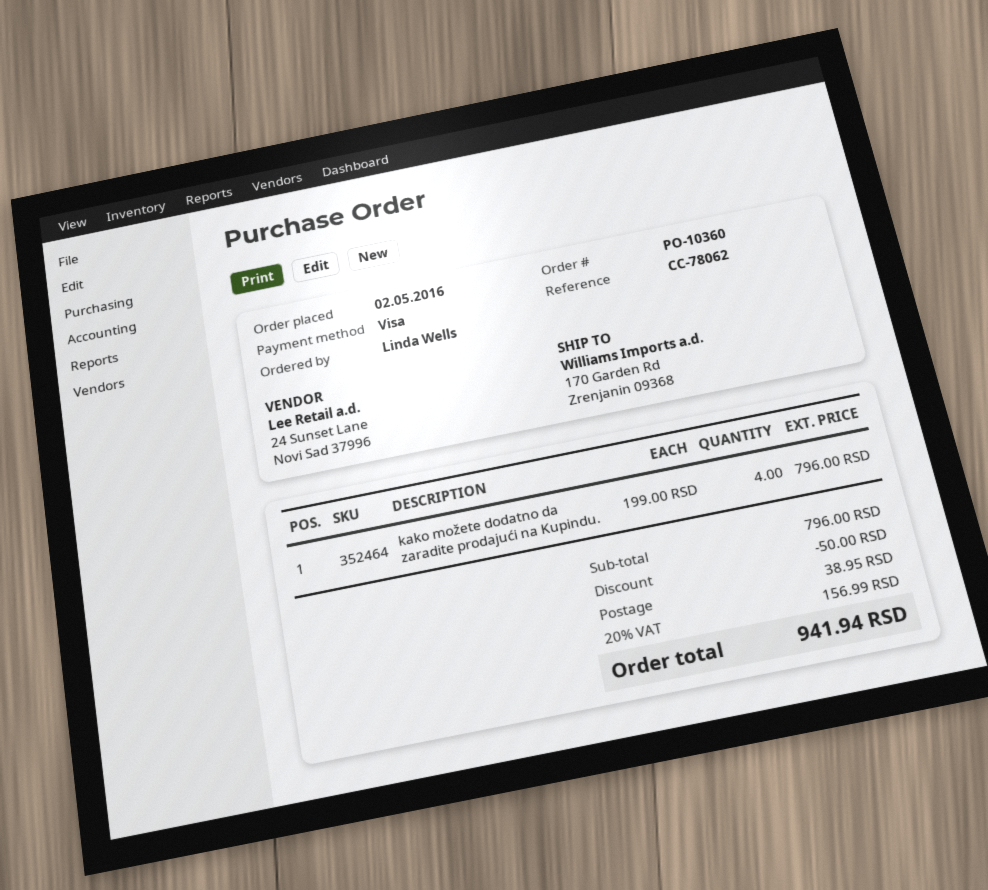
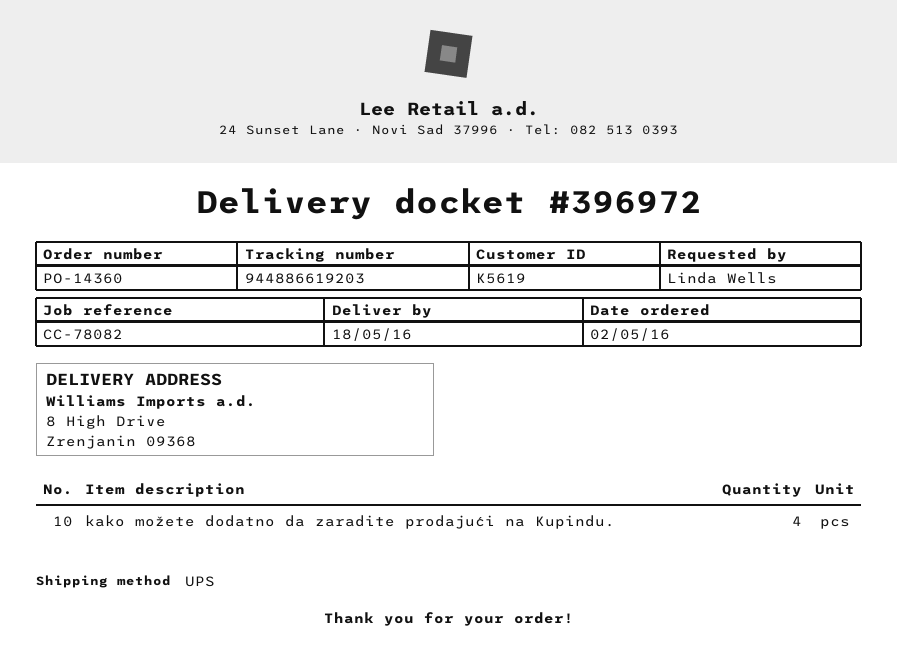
order number: PO-10360 -> PO-14360
reference: CC-78062 -> CC-78082
ship to: 170 Garden Rd, Zrenjanin 09368 -> 8 High Drive, Zrenjanin 09368

